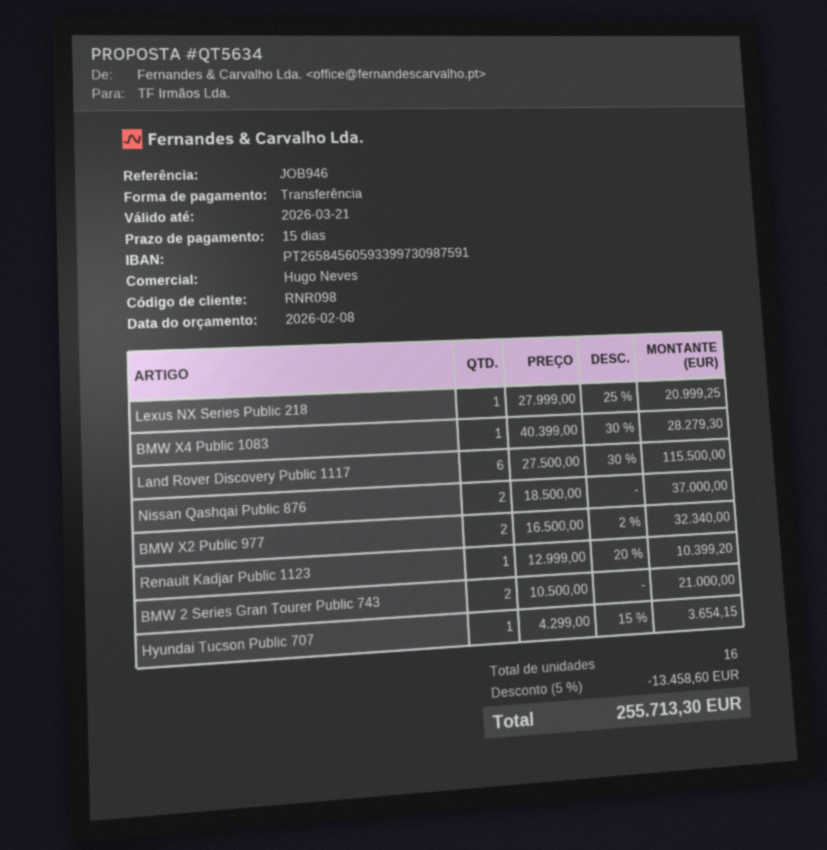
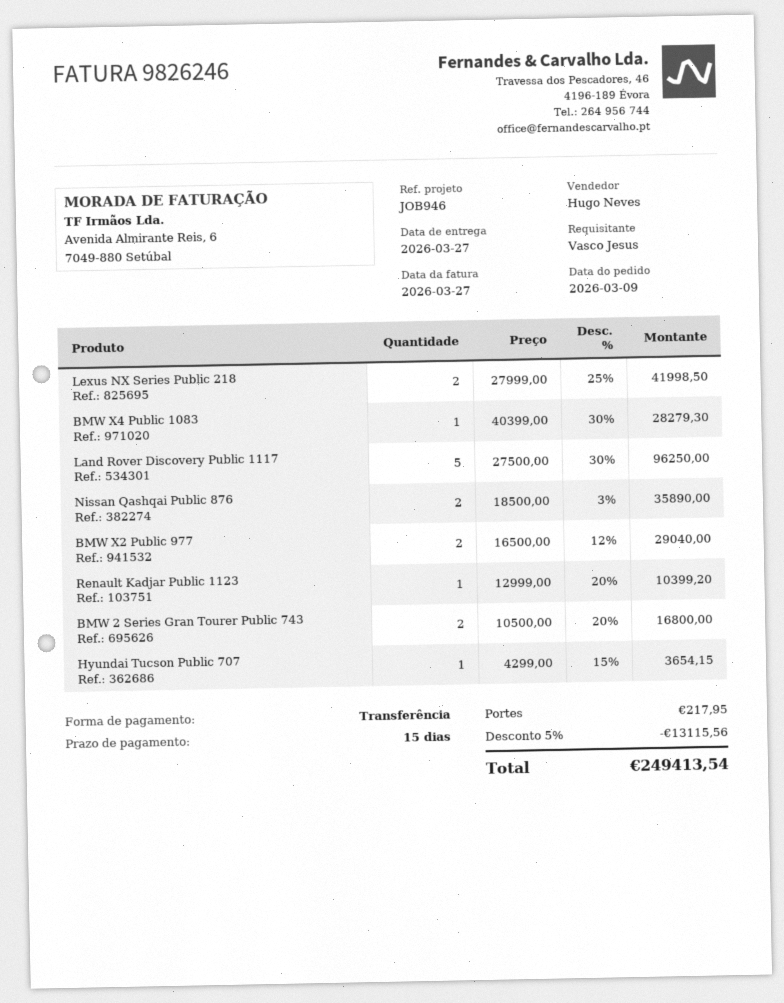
Lexus NX Series Public 218: 1 x 27999.00 - 25% = 20999.25 -> 2 x 27999.00 - 25% = 41998.50
Land Rover Discovery Public 1117: 6 x 27500.00 - 30% = 115500.00 -> 5 x 27500.00 - 30% = 96250.00
Nissan Qashqai Public 876: 2 x 18500.00 = 37000.00 -> 2 x 18500.00 - 3% = 35890.00
BMW X2 Public 977: 2 x 16500.00 - 2% = 32340.00 -> 2 x 16500.00 - 12% = 29040.00
BMW 2 Series Gran Tourer Public 743: 2 x 10500.00 = 21000.00 -> 2 x 10500.00 - 20% = 16800.00
discount: 5% = 13458.60 -> 5% = 13115.56
shipping: none -> 217.95
total: 255713.30 -> 249413.54

